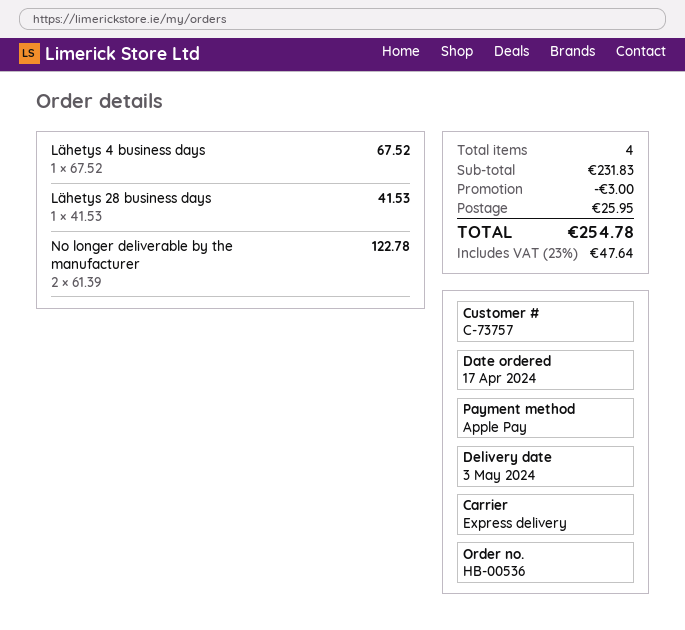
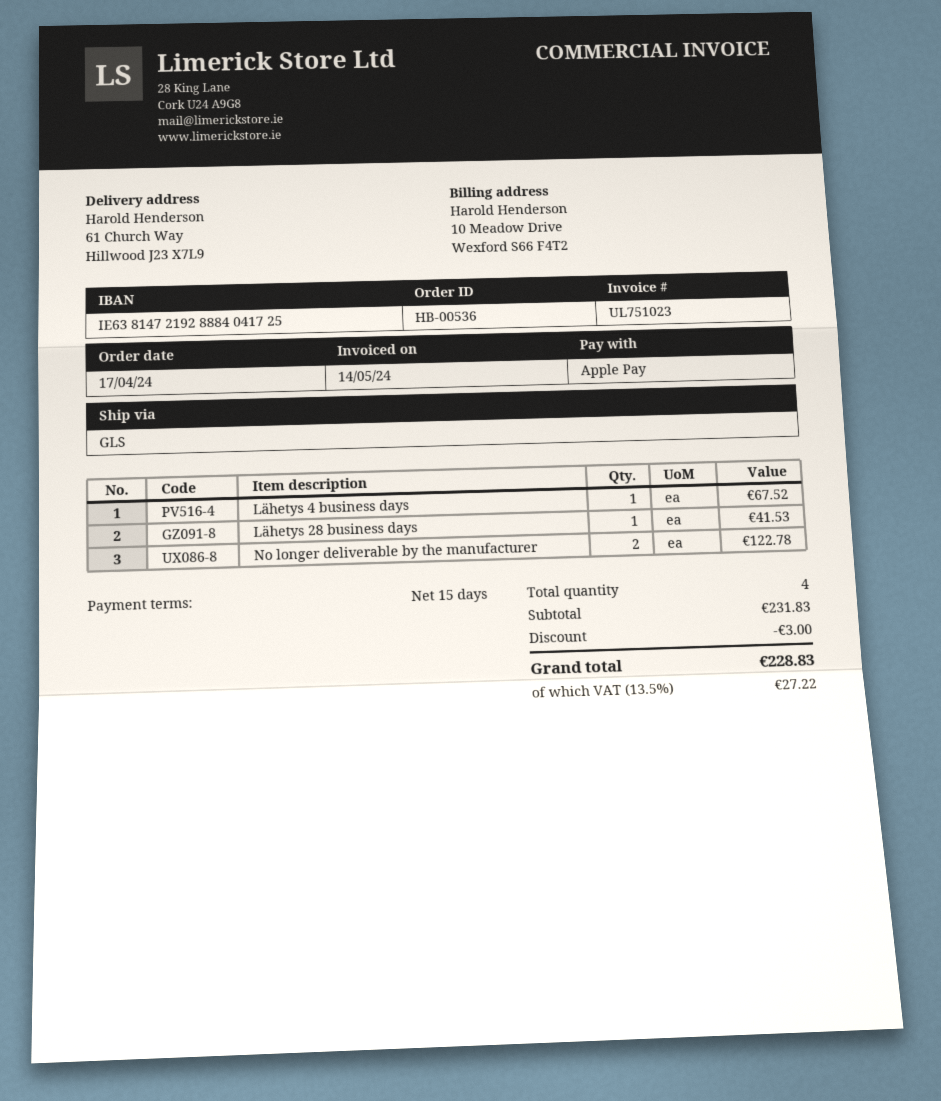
shipping method: express -> GLS
shipping: 25.95 -> none
tax: 23% = 47.64 -> 13.5% = 27.22
total: 254.78 -> 228.83

